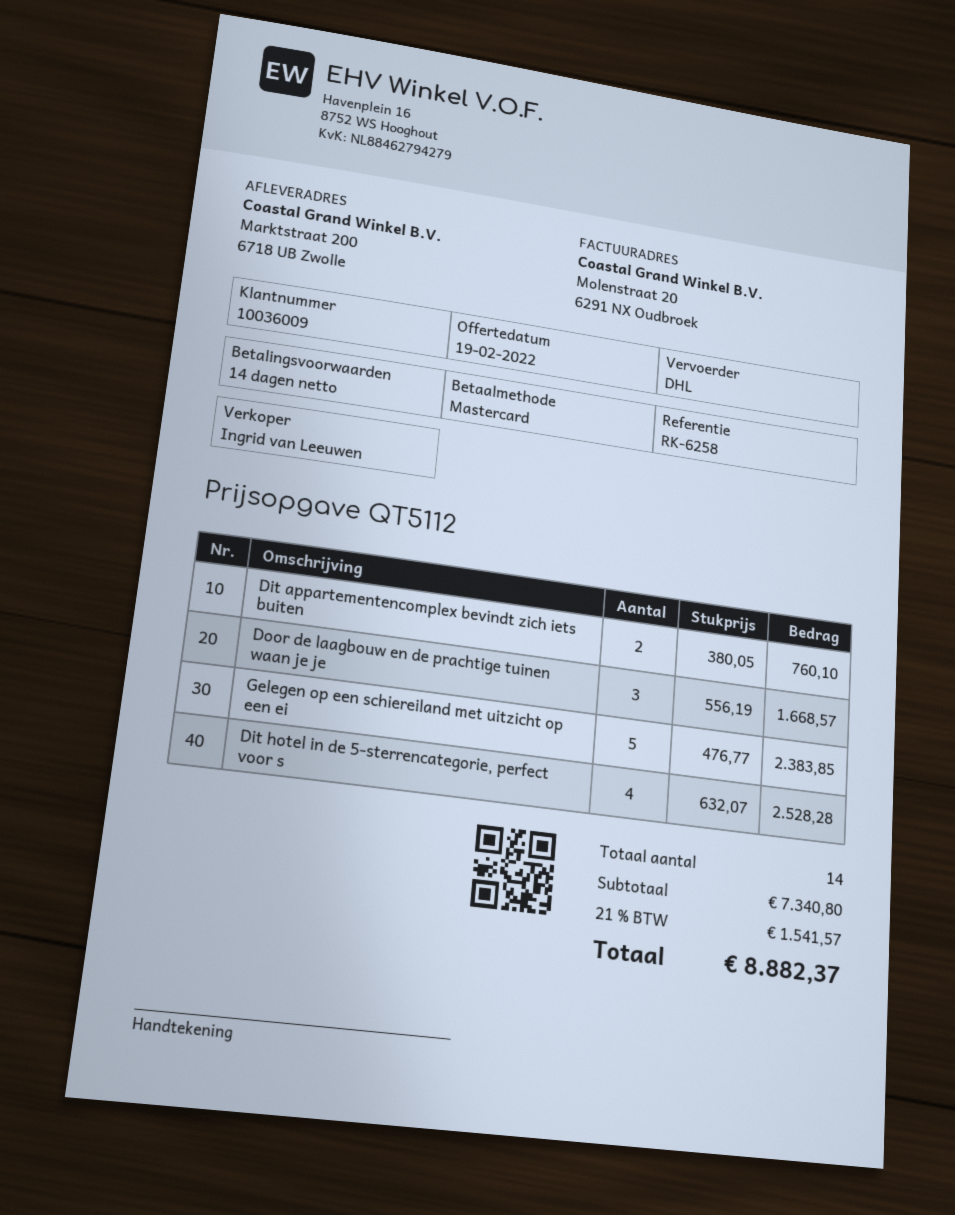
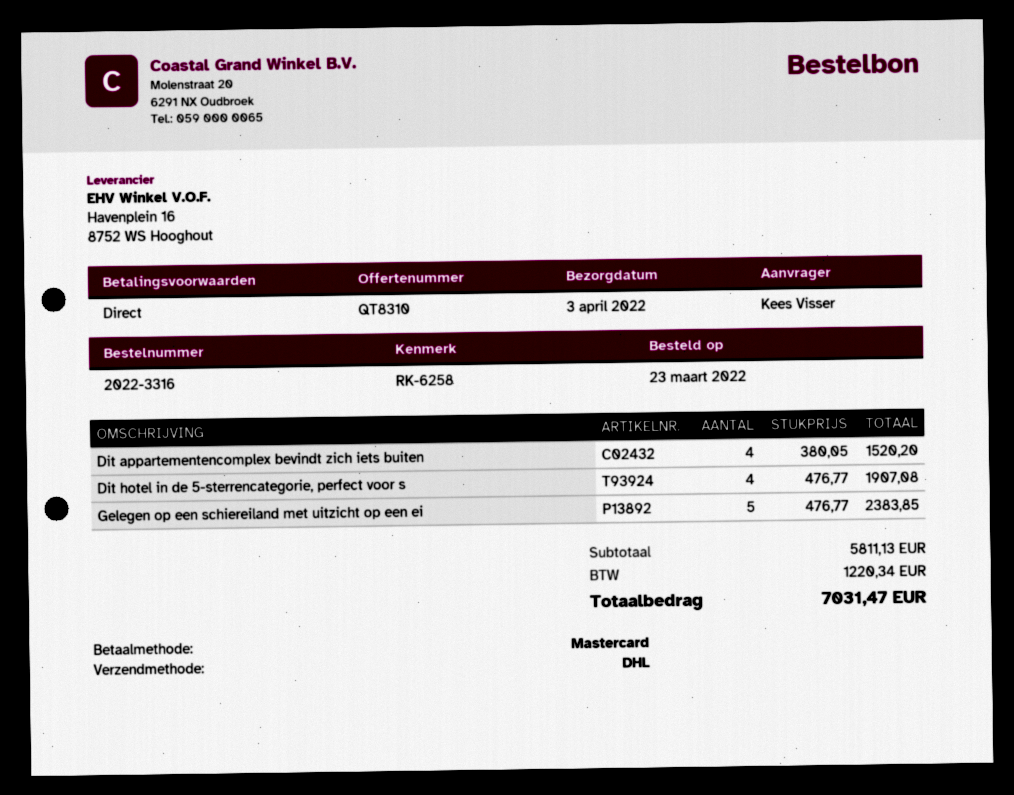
quote number: QT5112 -> QT8310
payment terms: 14 days -> on receipt
Dit appartementencomplex bevindt zich iets buiten: 2 x 380.05 = 760.10 -> 4 x 380.05 = 1520.20
Door de laagbouw en de prachtige tuinen waan je je: 3 x 556.19 = 1668.57 -> none
Dit hotel in de 5-sterrencategorie, perfect voor s: 4 x 632.07 = 2528.28 -> 4 x 476.77 = 1907.08
subtotal: 7340.80 -> 5811.13
tax: 1541.57 -> 1220.34
total: 8882.37 -> 7031.47

